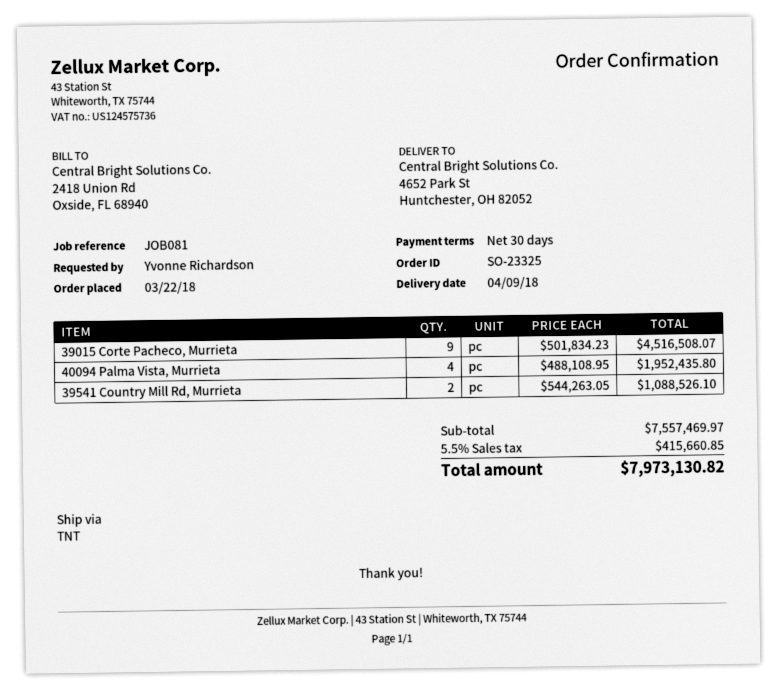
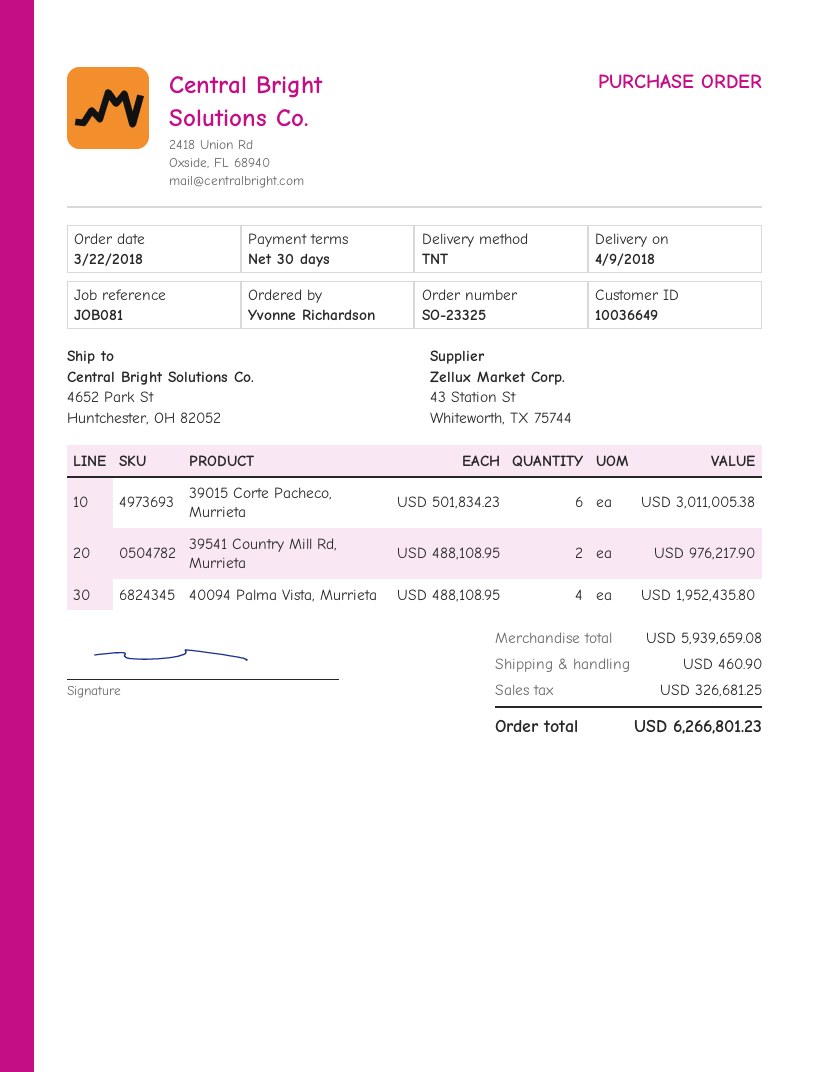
39015 Corte Pacheco, Murrieta: 9 x 501834.23 = 4516508.07 -> 6 x 501834.23 = 3011005.38
39541 Country Mill Rd, Murrieta: 2 x 544263.05 = 1088526.10 -> 2 x 488108.95 = 976217.90
subtotal: 7557469.97 -> 5939659.08
shipping: none -> 460.90
tax: 415660.85 -> 326681.25
total: 7973130.82 -> 6266801.23

